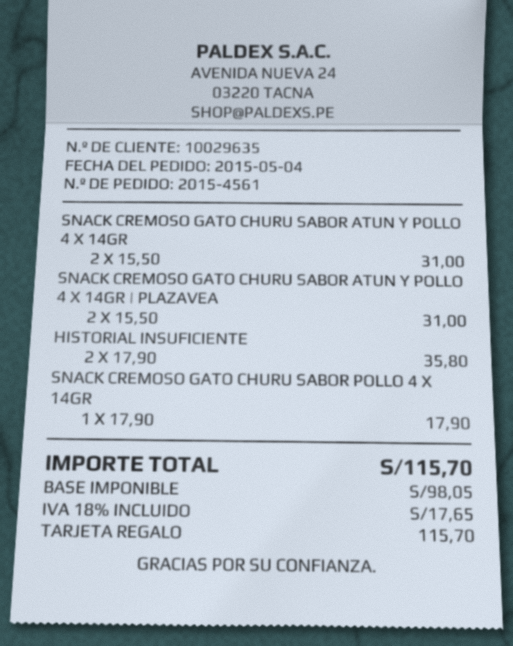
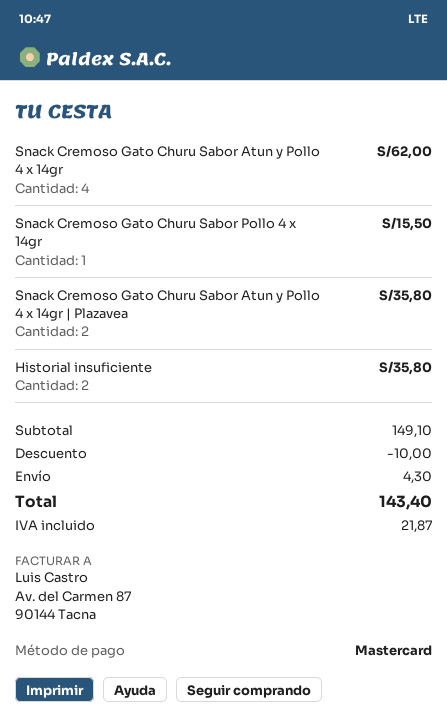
payment method: gift card -> Mastercard
SNACK CREMOSO GATO CHURU SABOR ATUN Y POLLO 4 X 14GR: 2 for 31.00 -> 4 for 62.00
SNACK CREMOSO GATO CHURU SABOR ATUN Y POLLO 4 X 14GR | PLAZAVEA: 2 for 31.00 -> 2 for 35.80
SNACK CREMOSO GATO CHURU SABOR POLLO 4 X 14GR: 1 for 17.90 -> 1 for 15.50
discount: none -> 10.00
shipping: none -> 4.30
tax: 17.65 -> 21.87
total: 115.70 -> 143.40

